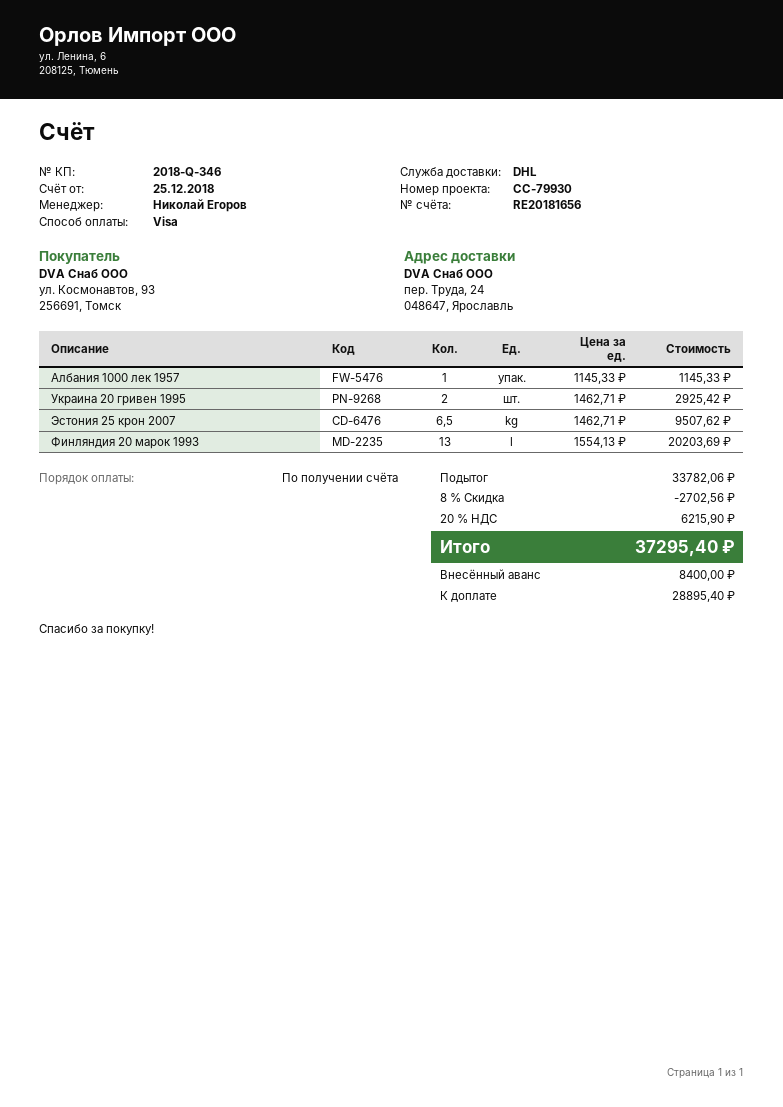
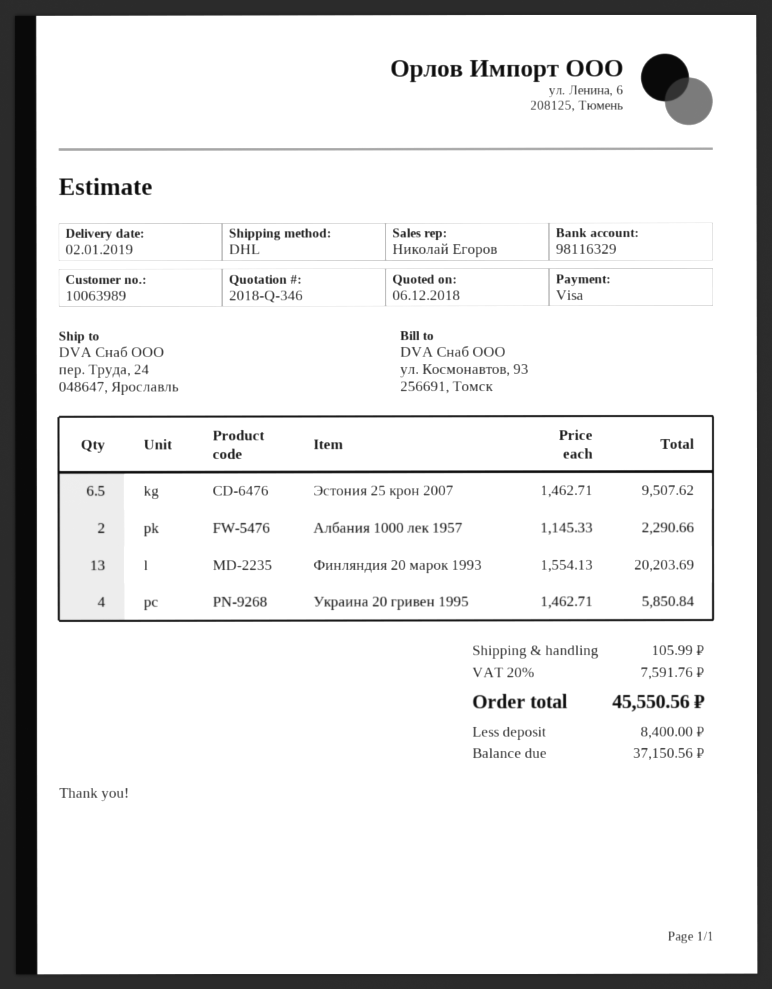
Албания 1000 лек 1957: 1 x 1145.33 = 1145.33 -> 2 x 1145.33 = 2290.66
Украина 20 гривен 1995: 2 x 1462.71 = 2925.42 -> 4 x 1462.71 = 5850.84
discount: 8% = 2702.56 -> none
shipping: none -> 105.99
tax: 20% = 6215.90 -> 20% = 7591.76
total: 37295.40 -> 45550.56
balance: 28895.40 -> 37150.56

